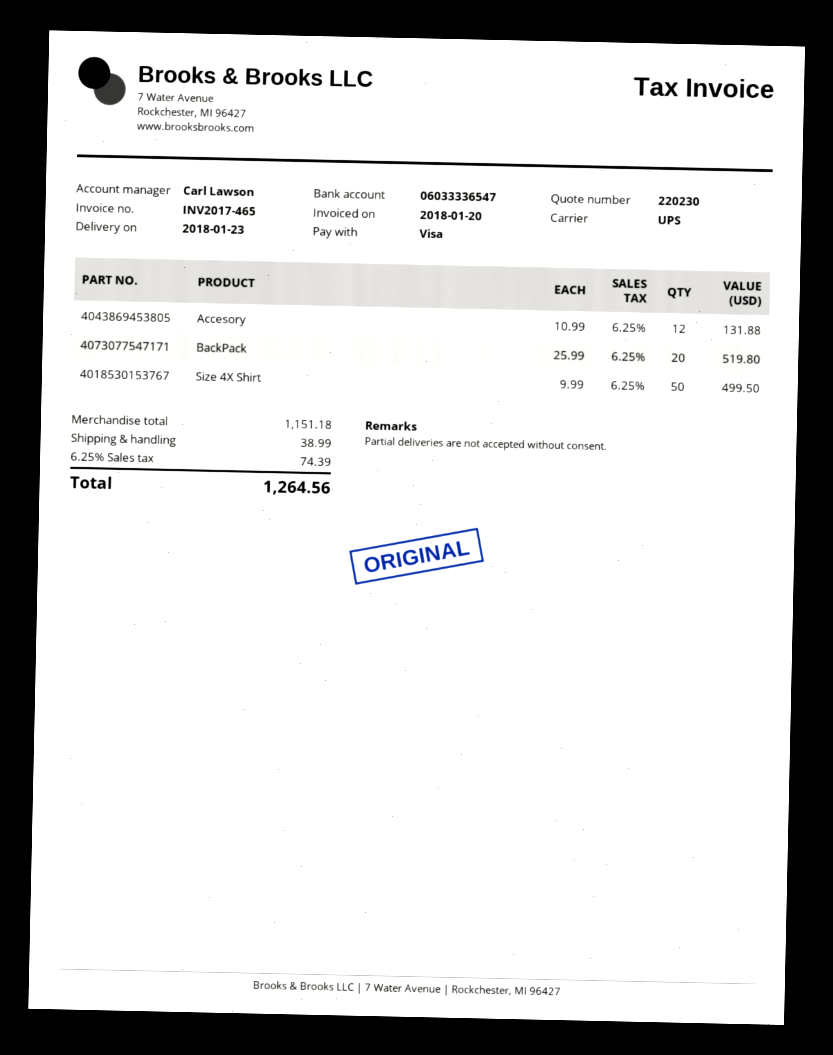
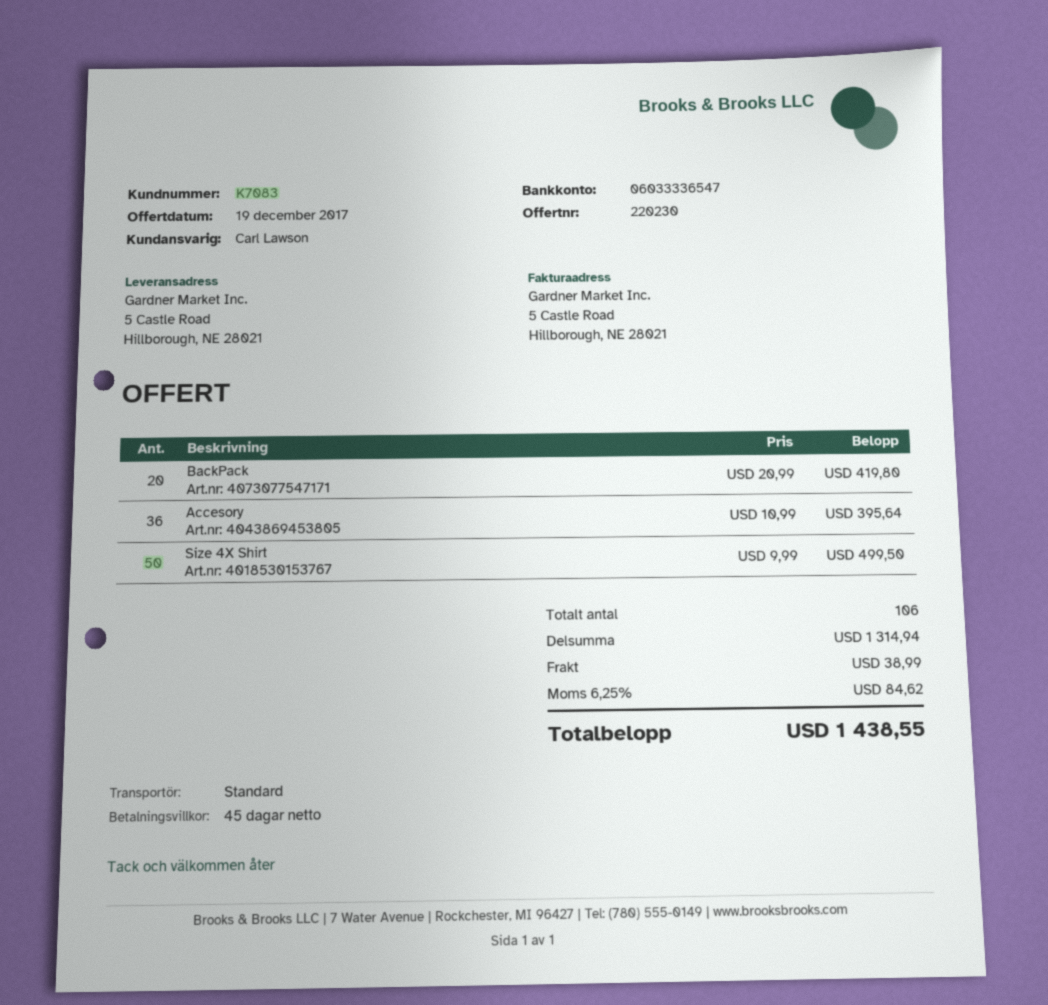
shipping method: UPS -> standard
Accesory: 12 x 10.99 = 131.88 -> 36 x 10.99 = 395.64
BackPack: 20 x 25.99 = 519.80 -> 20 x 20.99 = 419.80
subtotal: 1151.18 -> 1314.94
tax: 6.25% = 74.39 -> 6.25% = 84.62
total: 1264.56 -> 1438.55

